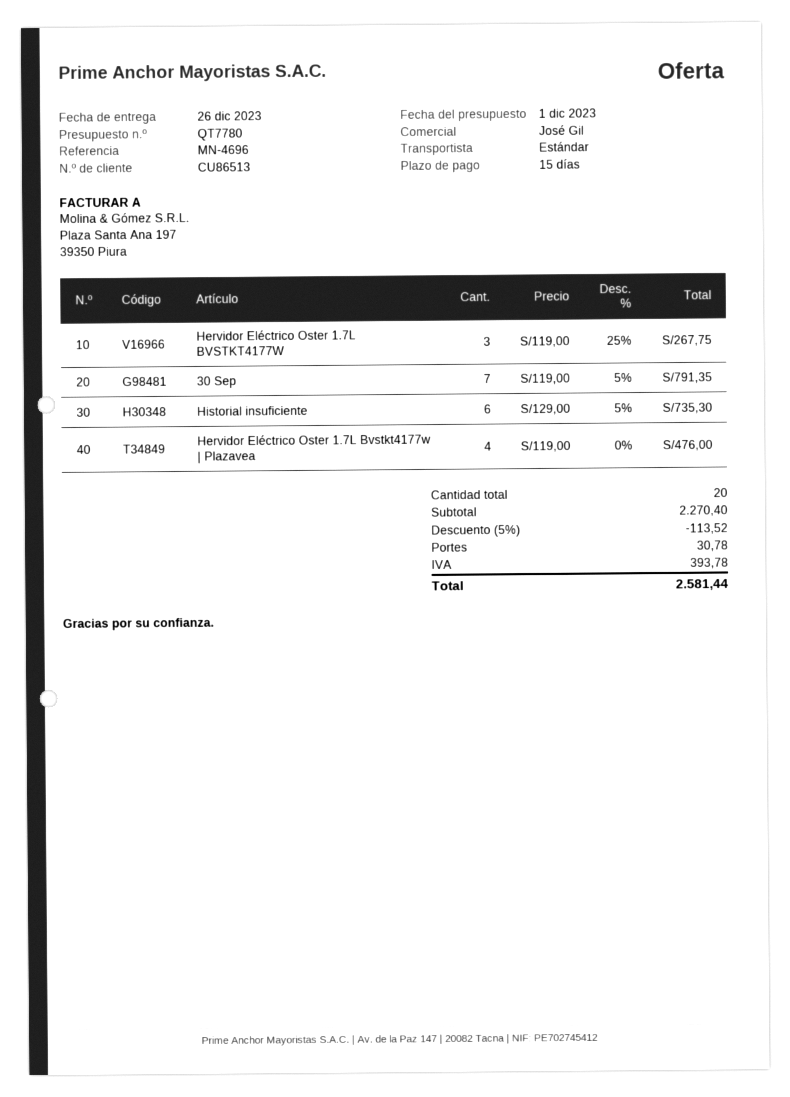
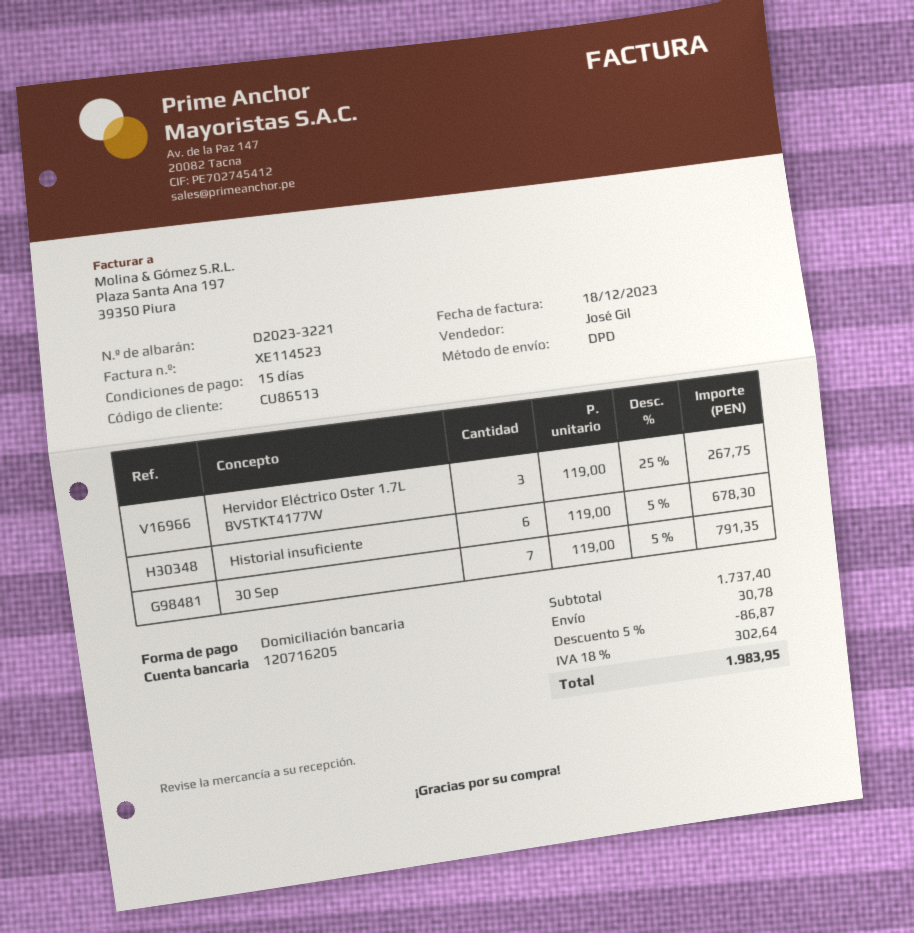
shipping method: standard -> DPD
Historial insuficiente: 6 x 129.00 - 5% = 735.30 -> 6 x 119.00 - 5% = 678.30
Hervidor Eléctrico Oster 1.7L Bvstkt4177w | Plazavea: 4 x 119.00 = 476.00 -> none
subtotal: 2270.40 -> 1737.40
discount: 5% = 113.52 -> 5% = 86.87
tax: 393.78 -> 302.64
total: 2581.44 -> 1983.95

